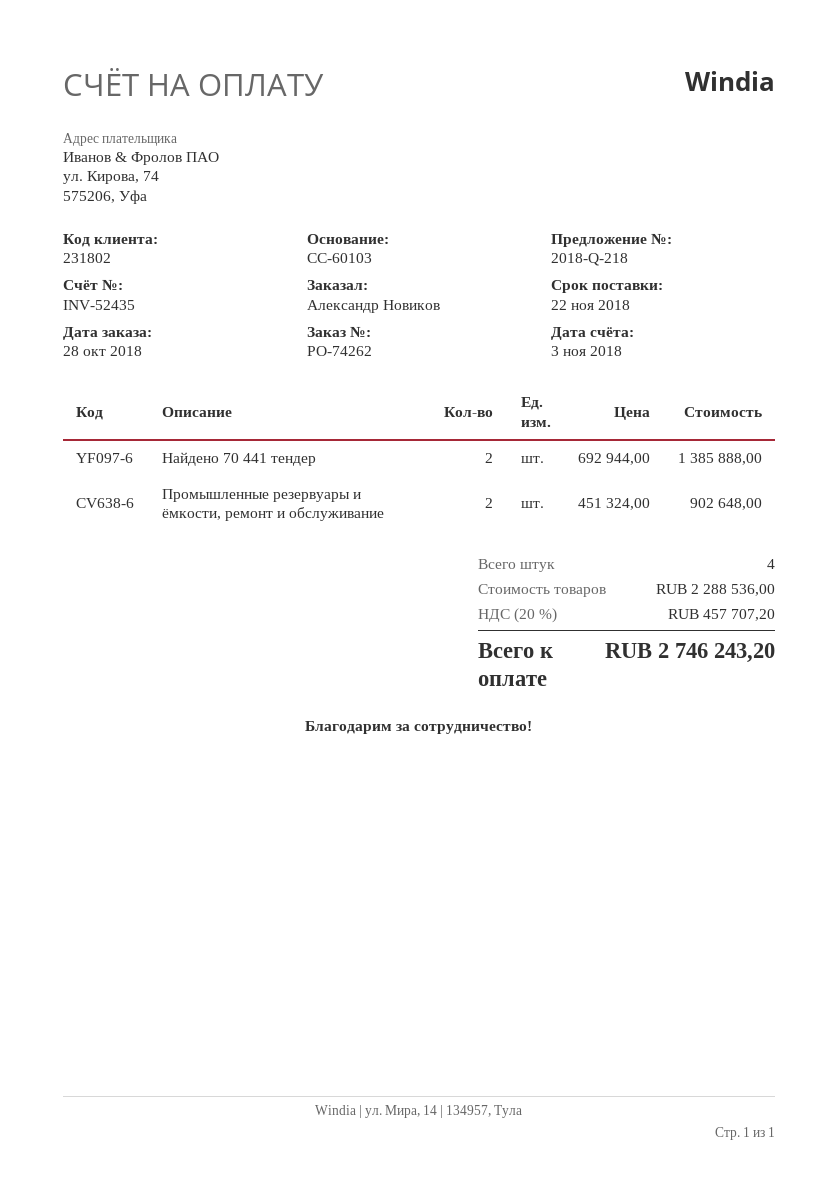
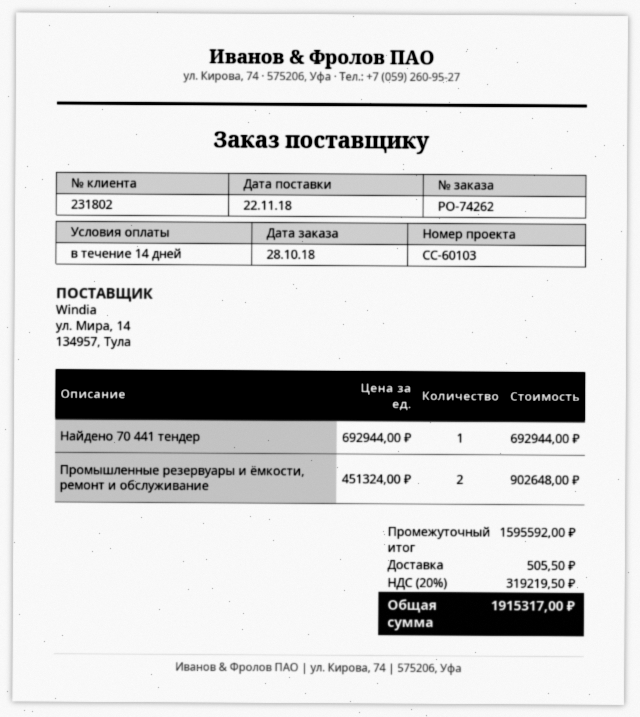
Найдено 70 441 тендер: 2 x 692944.00 = 1385888.00 -> 1 x 692944.00 = 692944.00
subtotal: 2288536.00 -> 1595592.00
shipping: none -> 505.50
tax: 20% = 457707.20 -> 20% = 319219.50
total: 2746243.20 -> 1915317.00

